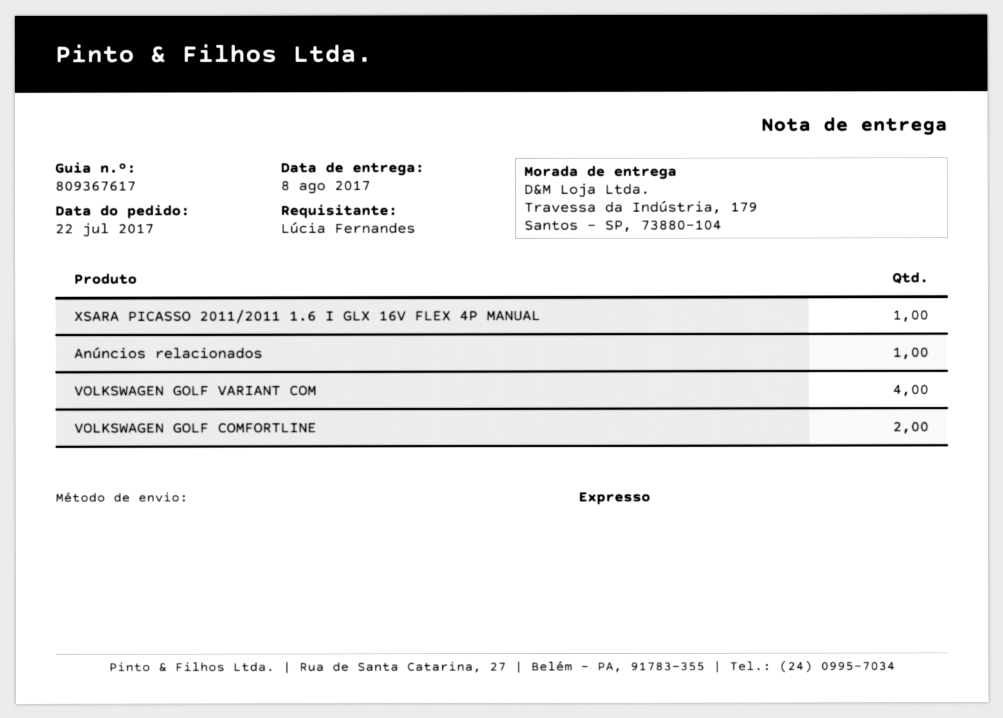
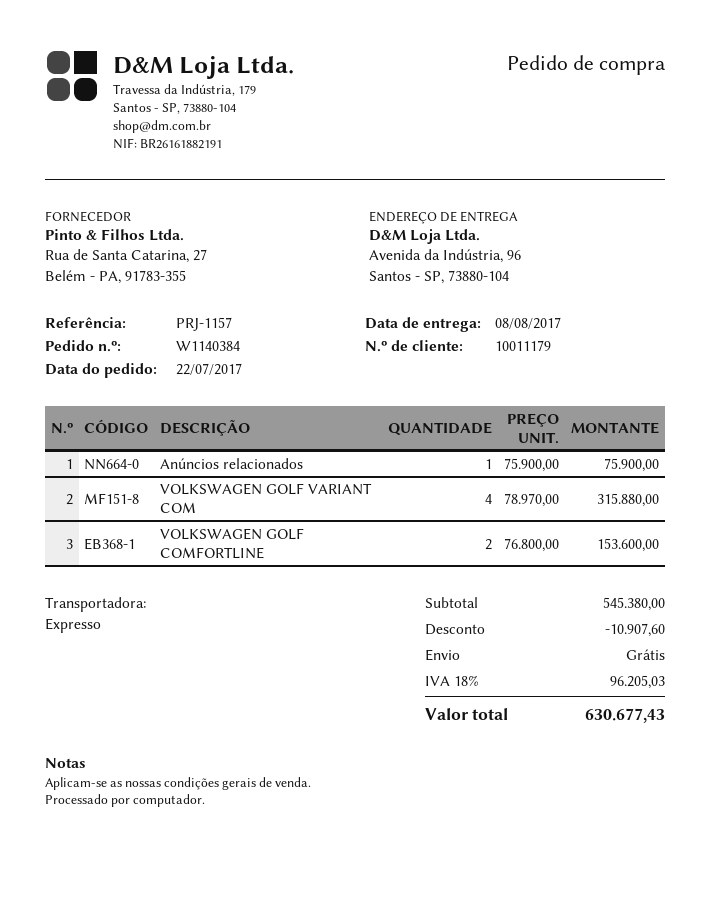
ship to: Travessa da Indústria, 179, Santos - SP, 73880-104 -> Avenida da Indústria, 96, Santos - SP, 73880-104
XSARA PICASSO 2011/2011 1.6 I GLX 16V FLEX 4P MANUAL: 1 -> none

